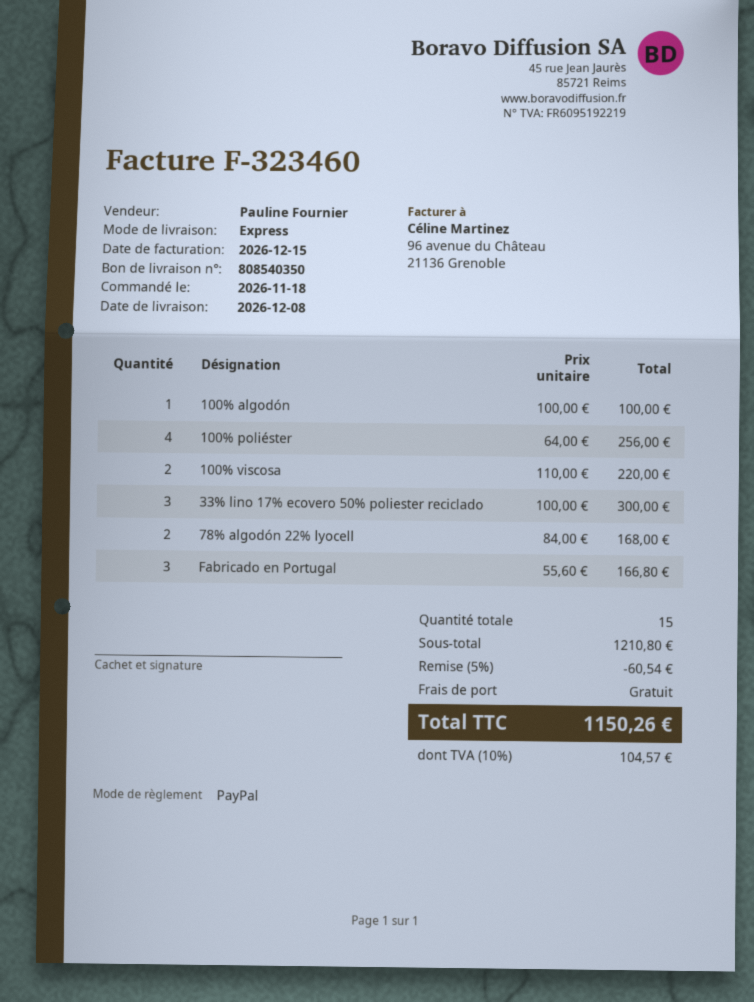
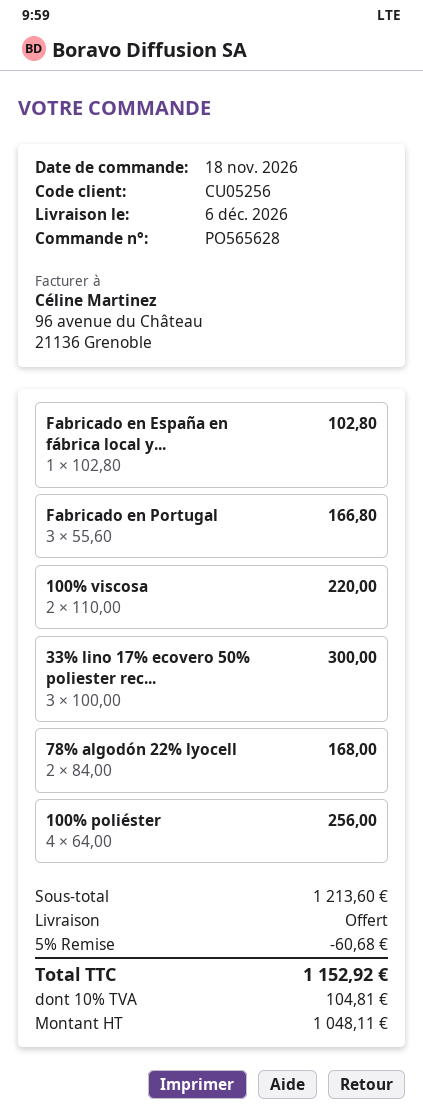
delivery date: 2026-12-08 -> 2026-12-06
100% algodón: 1 x 100.00 = 100.00 -> none
Fabricado en España en fábrica local y...: none -> 1 x 102.80 = 102.80
subtotal: 1210.80 -> 1213.60
discount: 5% = 60.54 -> 5% = 60.68
tax: 10% = 104.57 -> 10% = 104.81
total: 1150.26 -> 1152.92

